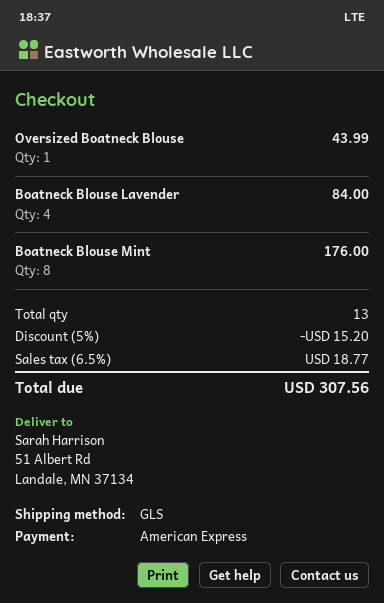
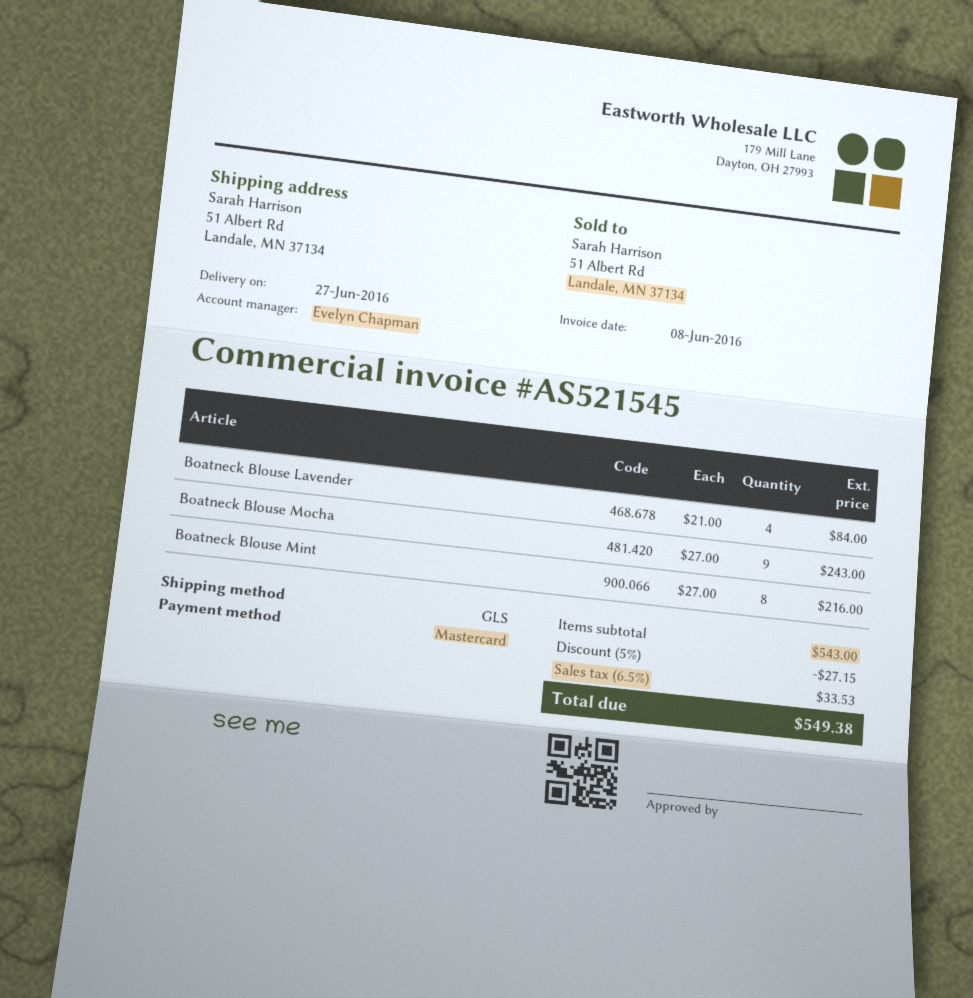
payment method: American Express -> Mastercard
Oversized Boatneck Blouse: 1 for 43.99 -> none
Boatneck Blouse Mint: 8 for 176.00 -> 8 for 216.00
Boatneck Blouse Mocha: none -> 9 for 243.00
discount: 5% = 15.20 -> 5% = 27.15
tax: 6.5% = 18.77 -> 6.5% = 33.53
total: 307.56 -> 549.38

